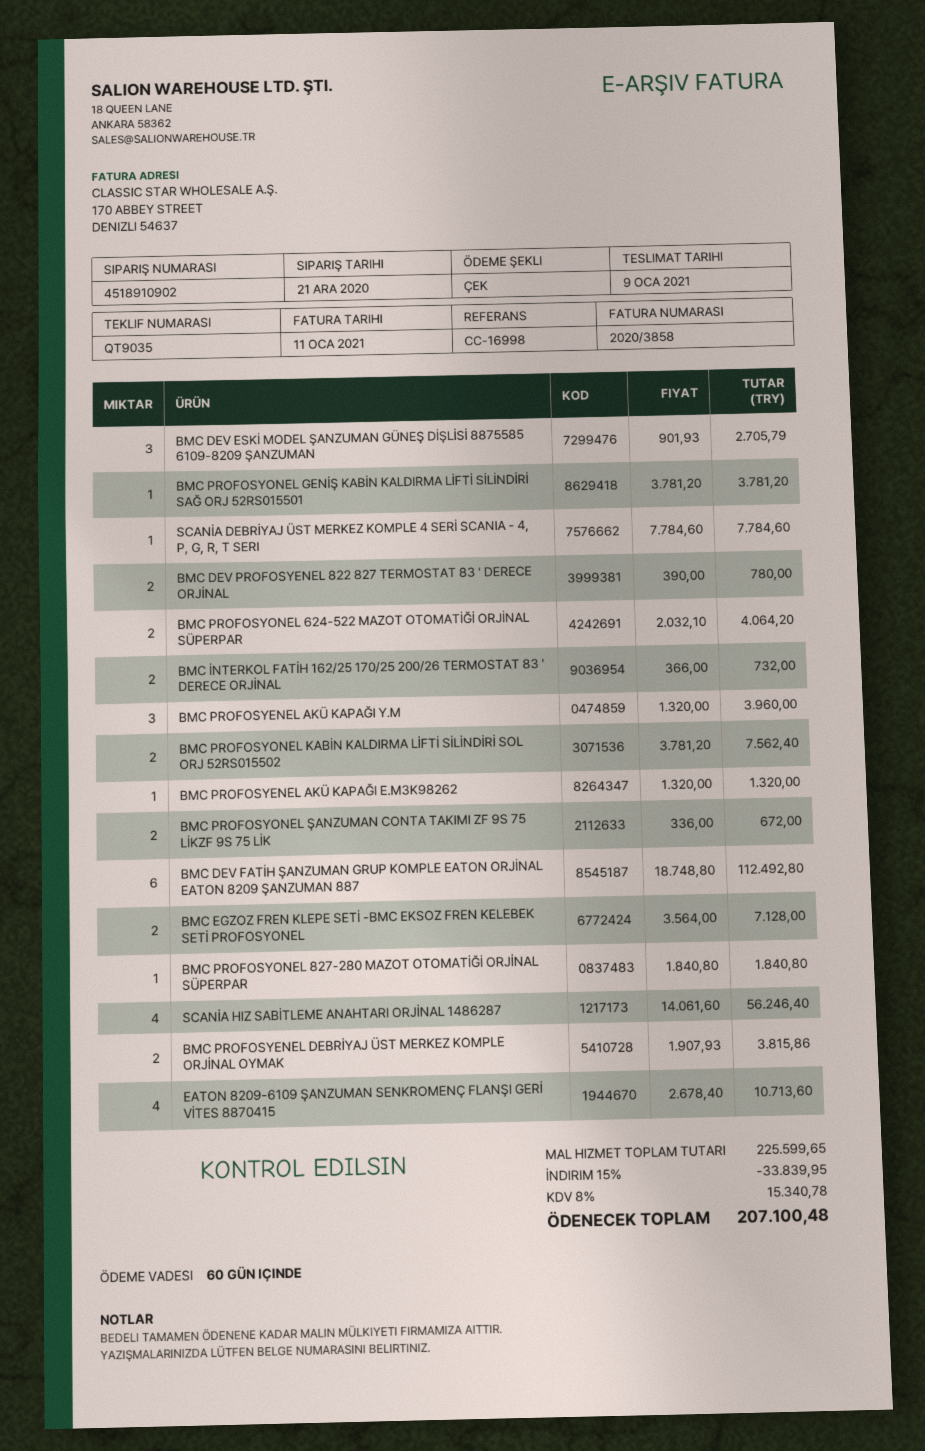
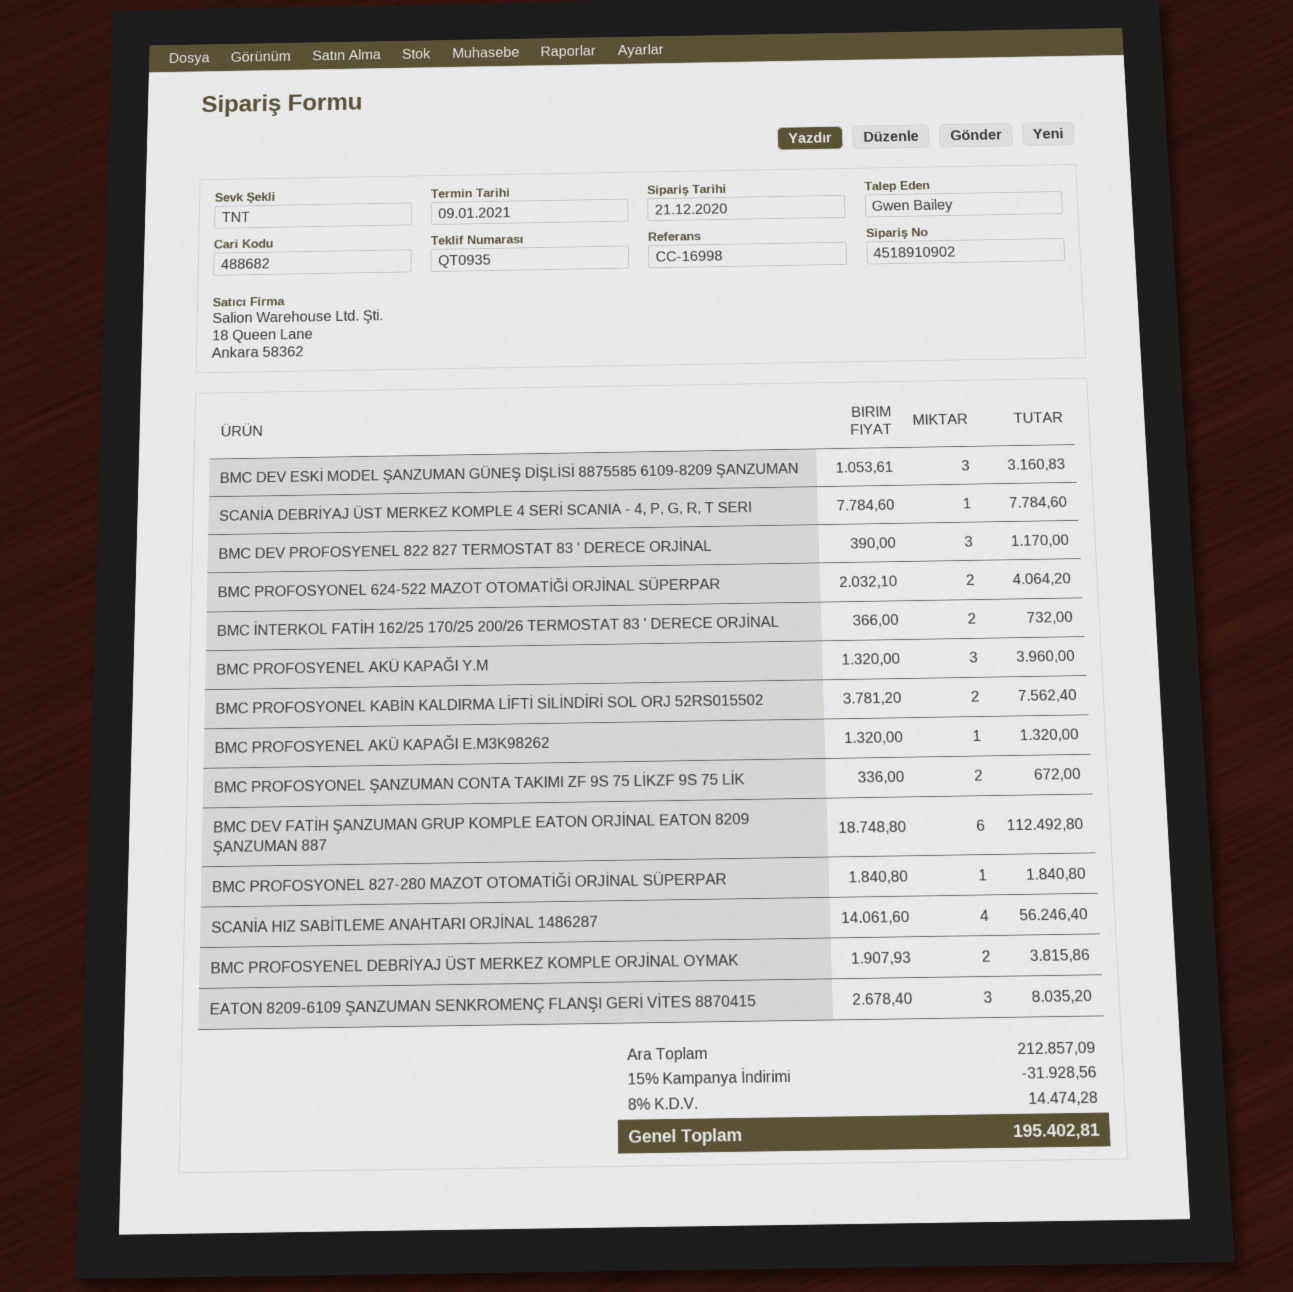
quote number: QT9035 -> QT0935
BMC DEV ESKİ MODEL ŞANZUMAN GÜNEŞ DİŞLİSİ 8875585 6109-8209 ŞANZUMAN: 3 x 901.93 = 2705.79 -> 3 x 1053.61 = 3160.83
BMC PROFOSYONEL GENİŞ KABİN KALDIRMA LİFTİ SİLİNDİRİ SAĞ ORJ 52RS015501: 1 x 3781.20 = 3781.20 -> none
BMC DEV PROFOSYENEL 822 827 TERMOSTAT 83 ' DERECE ORJİNAL: 2 x 390.00 = 780.00 -> 3 x 390.00 = 1170.00
BMC EGZOZ FREN KLEPE SETİ -BMC EKSOZ FREN KELEBEK SETİ PROFOSYONEL: 2 x 3564.00 = 7128.00 -> none
EATON 8209-6109 ŞANZUMAN SENKROMENÇ FLANŞI GERİ VİTES 8870415: 4 x 2678.40 = 10713.60 -> 3 x 2678.40 = 8035.20
subtotal: 225599.65 -> 212857.09
discount: 15% = 33839.95 -> 15% = 31928.56
tax: 8% = 15340.78 -> 8% = 14474.28
total: 207100.48 -> 195402.81

